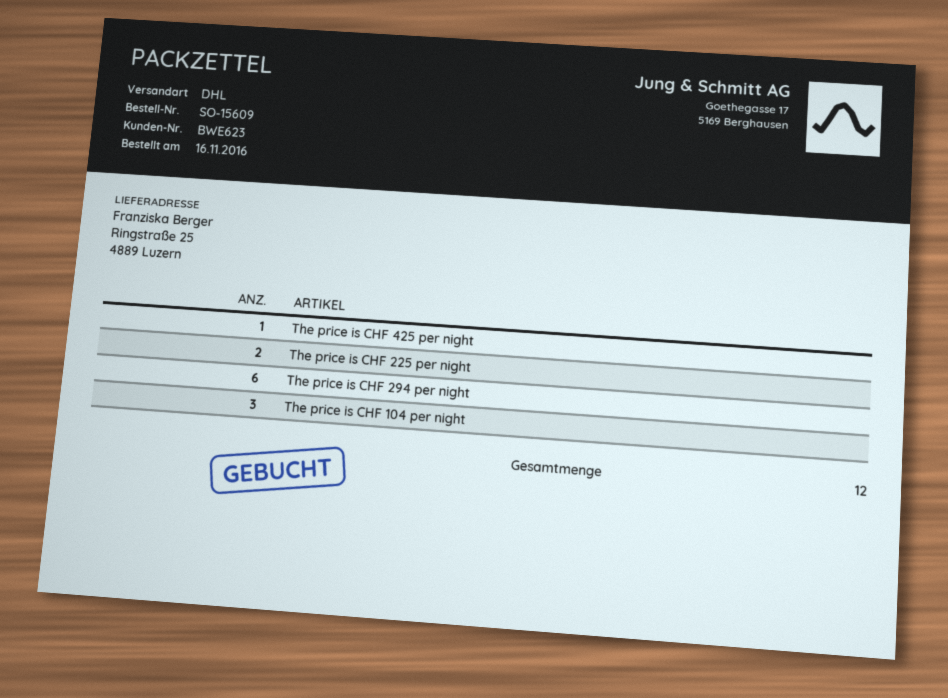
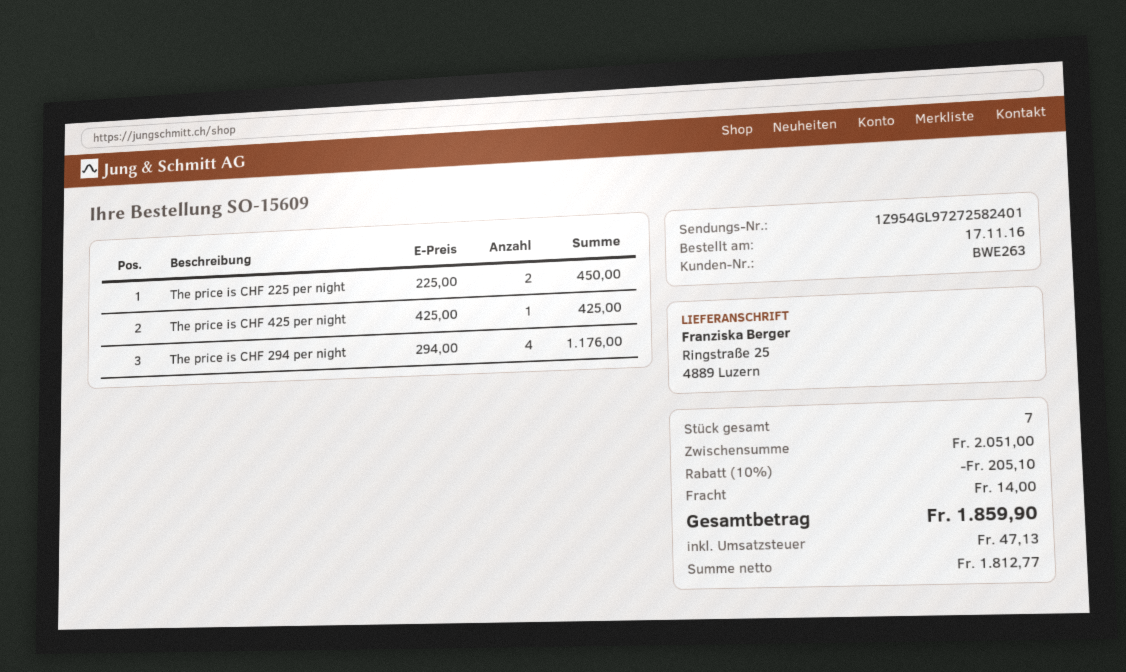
order date: 2016-11-16 -> 2016-11-17
customer number: BWE623 -> BWE263
The price is CHF 294 per night: 6 -> 4
The price is CHF 104 per night: 3 -> none
total quantity: 12 -> 7

